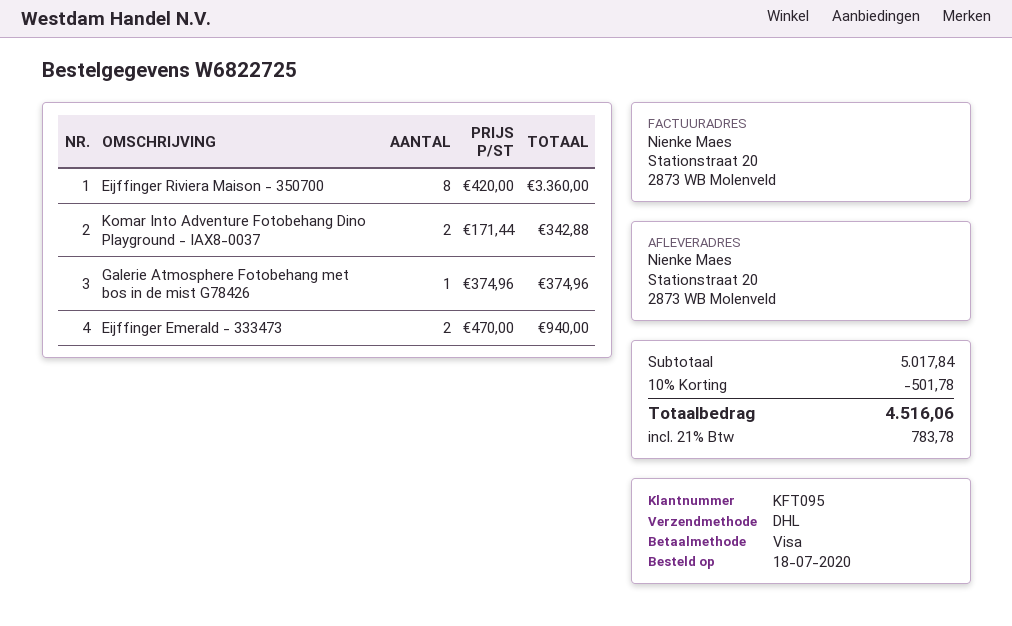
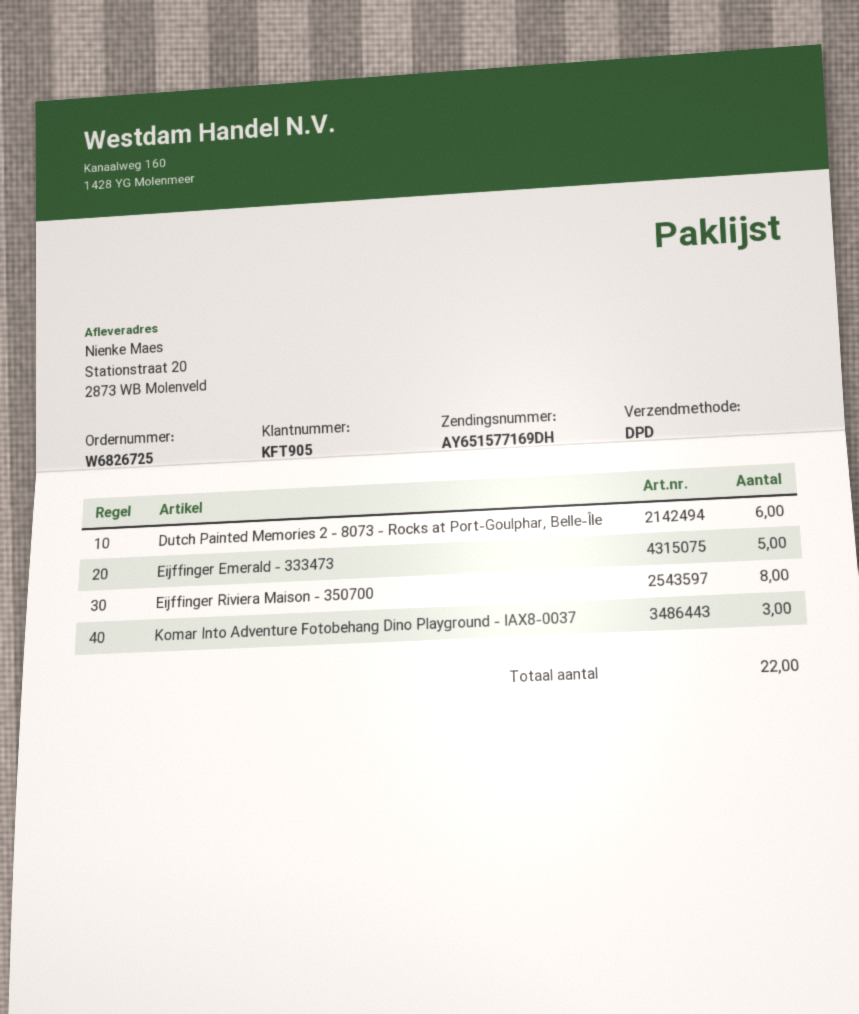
order number: W6822725 -> W6826725
customer number: KFT095 -> KFT905
shipping method: DHL -> DPD
Komar Into Adventure Fotobehang Dino Playground - IAX8-0037: 2 -> 3
Galerie Atmosphere Fotobehang met bos in de mist G78426: 1 -> none
Eijffinger Emerald - 333473: 2 -> 5
Dutch Painted Memories 2 - 8073 - Rocks at Port-Goulphar, Belle-Île: none -> 6

